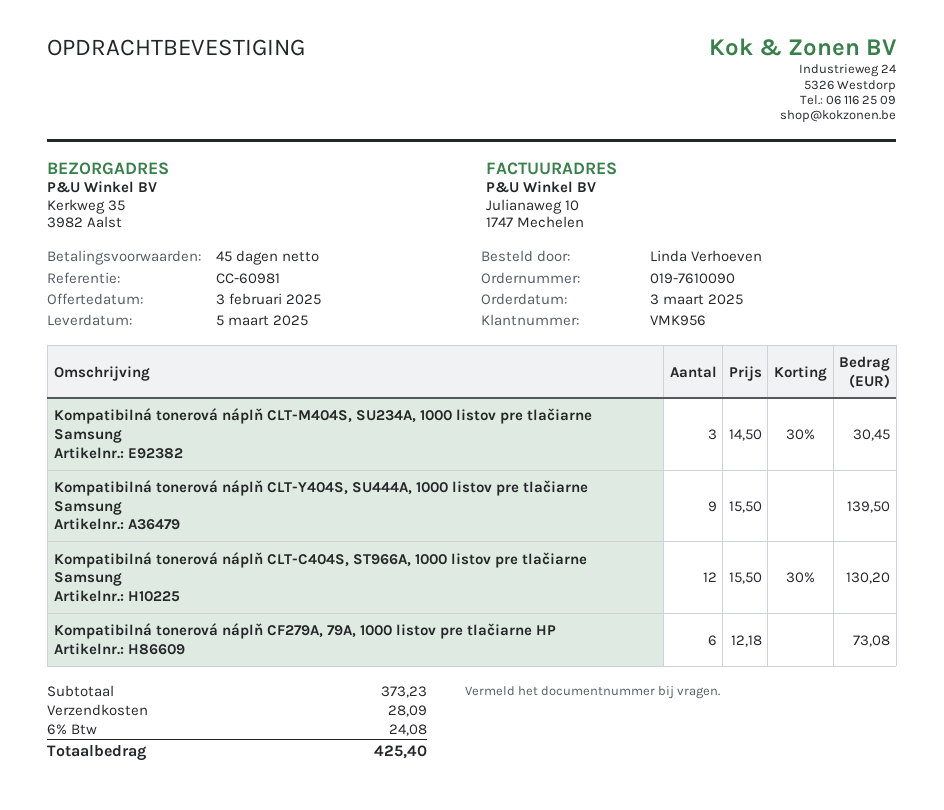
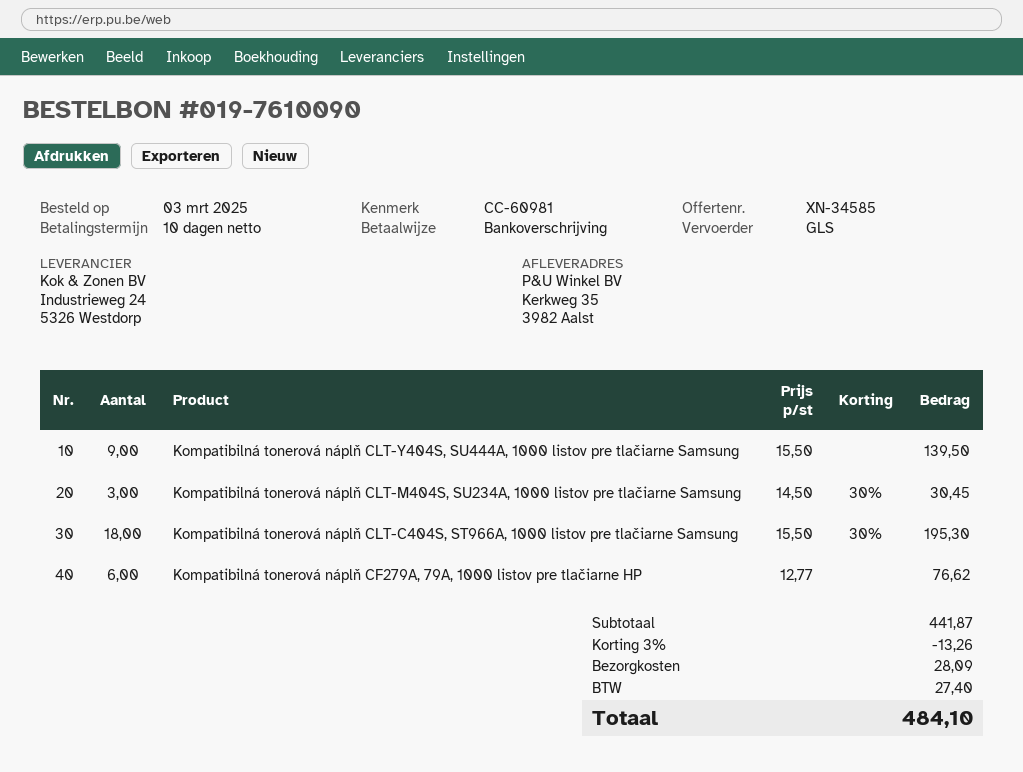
payment terms: 45 days -> 10 days
Kompatibilná tonerová náplň CLT-C404S, ST966A, 1000 listov pre tlačiarne Samsung: 12 x 15.50 - 30% = 130.20 -> 18 x 15.50 - 30% = 195.30
Kompatibilná tonerová náplň CF279A, 79A, 1000 listov pre tlačiarne HP: 6 x 12.18 = 73.08 -> 6 x 12.77 = 76.62
subtotal: 373.23 -> 441.87
discount: none -> 3% = 13.26
tax: 24.08 -> 27.40
total: 425.40 -> 484.10

